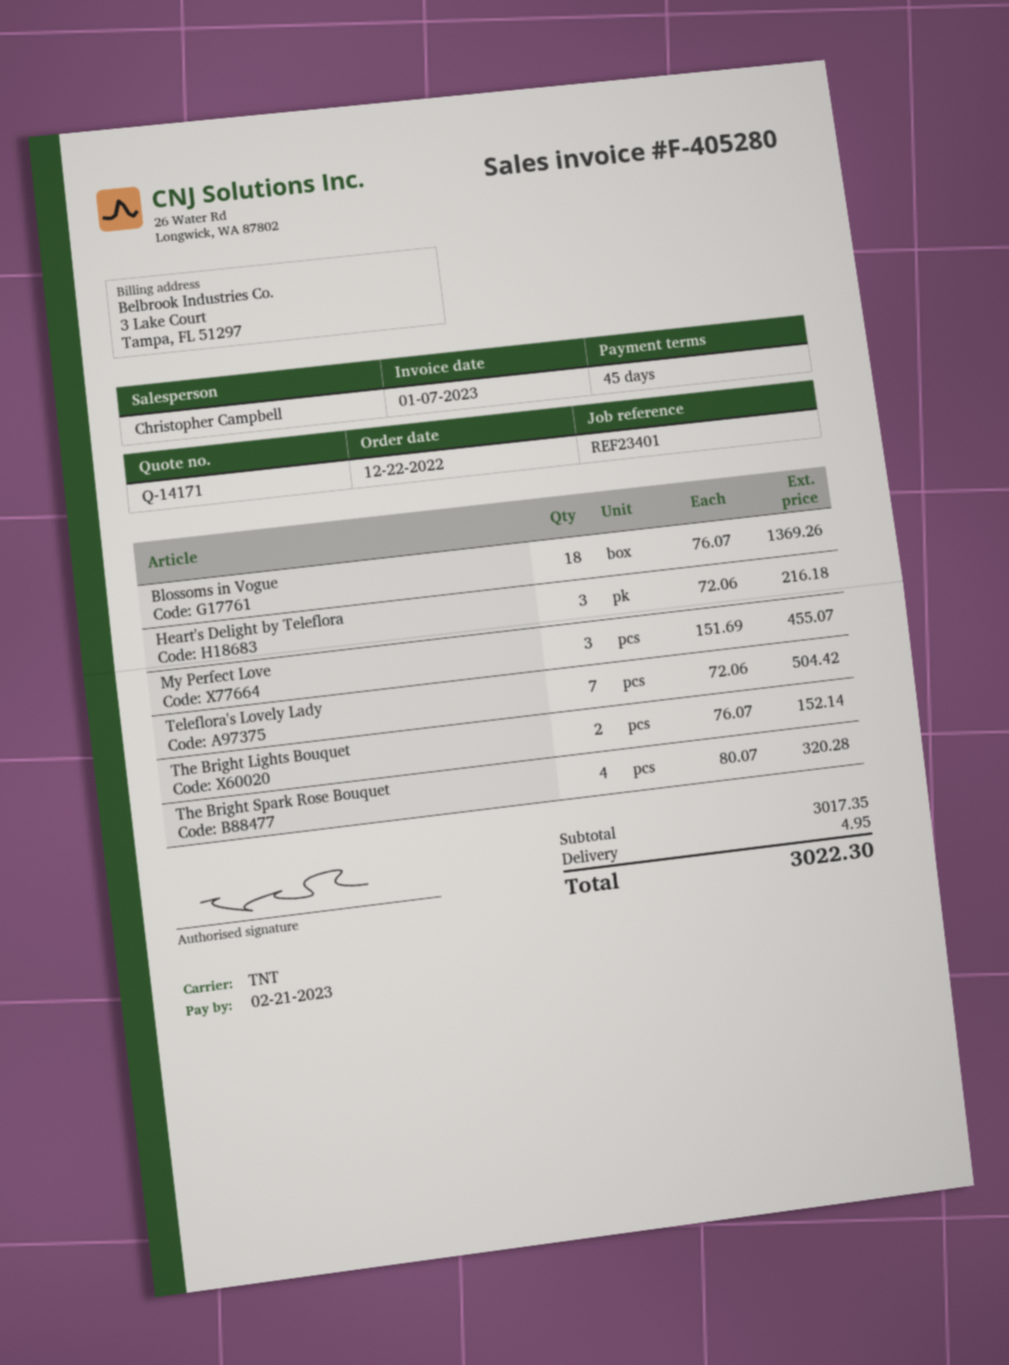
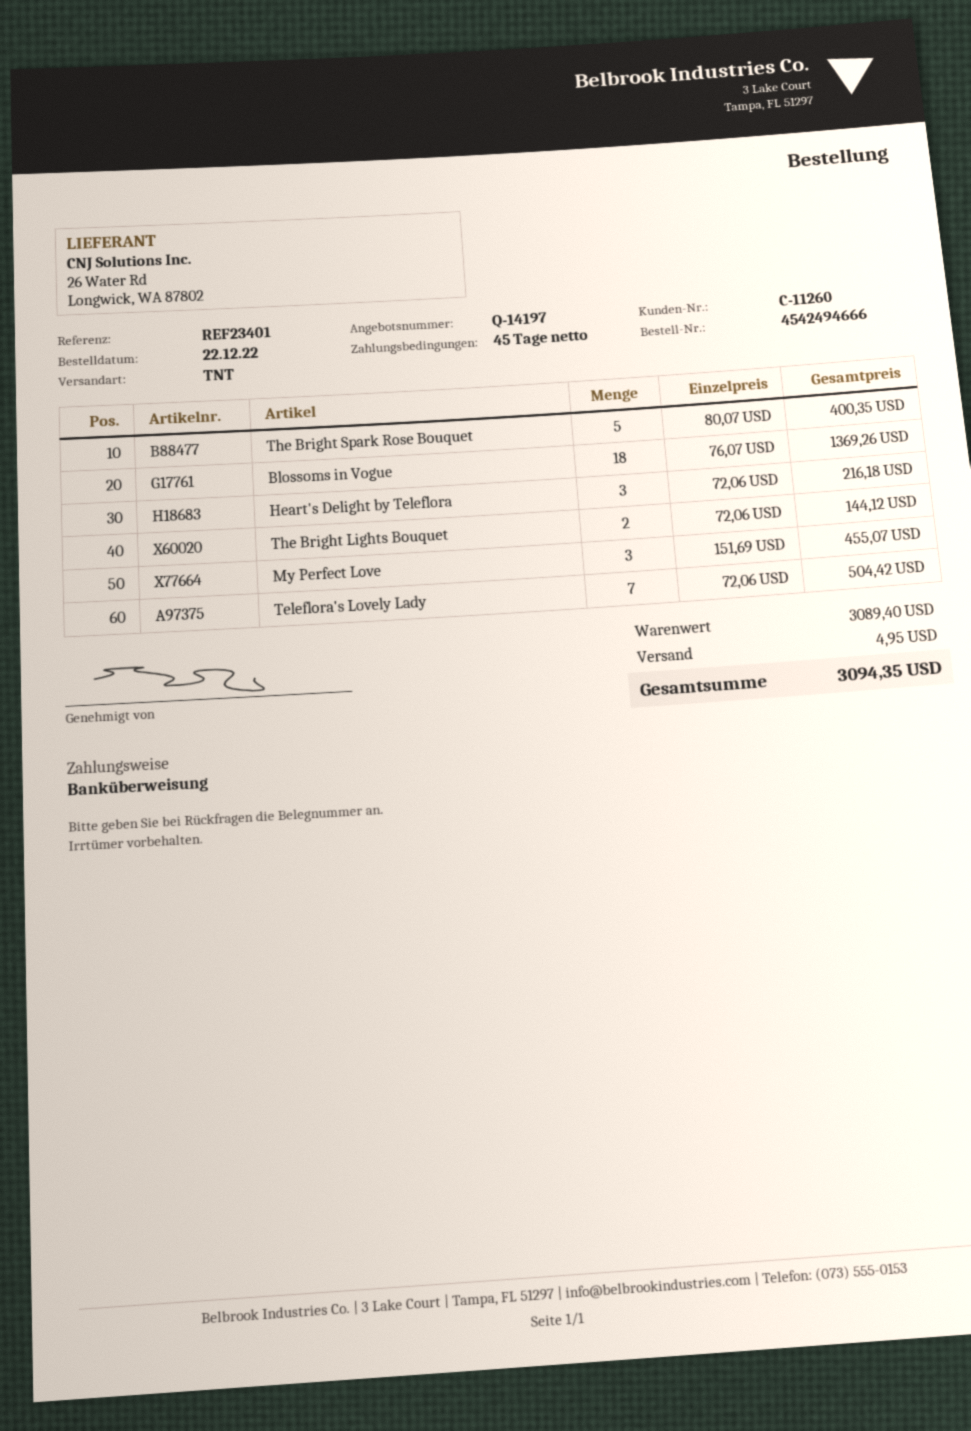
quote number: Q-14171 -> Q-14197
The Bright Lights Bouquet: 2 x 76.07 = 152.14 -> 2 x 72.06 = 144.12
The Bright Spark Rose Bouquet: 4 x 80.07 = 320.28 -> 5 x 80.07 = 400.35
subtotal: 3017.35 -> 3089.40
total: 3022.30 -> 3094.35

